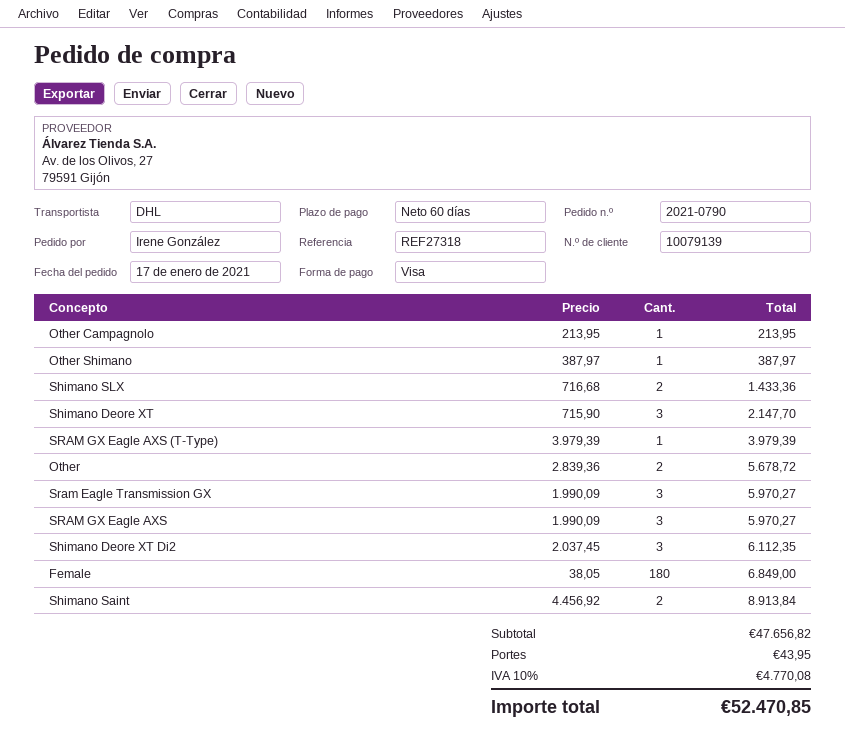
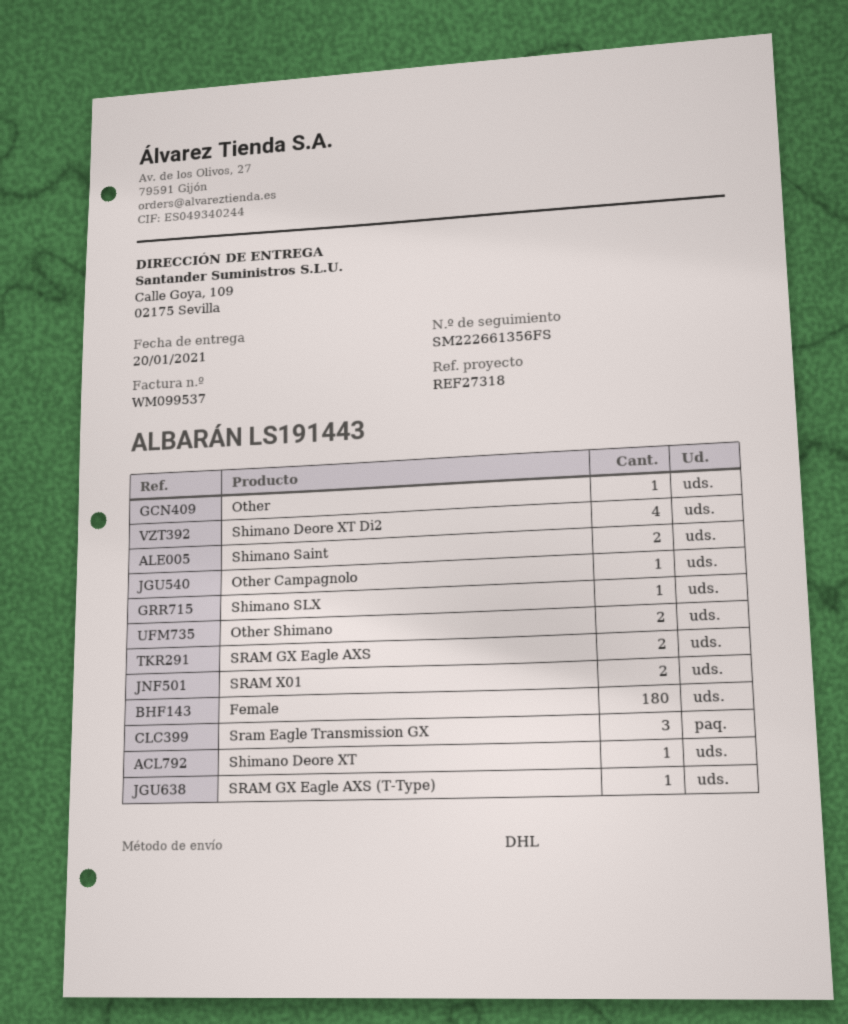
Other Shimano: 1 -> 2
Shimano SLX: 2 -> 1
Shimano Deore XT: 3 -> 1
Other: 2 -> 1
SRAM GX Eagle AXS: 3 -> 2
Shimano Deore XT Di2: 3 -> 4
SRAM X01: none -> 2

